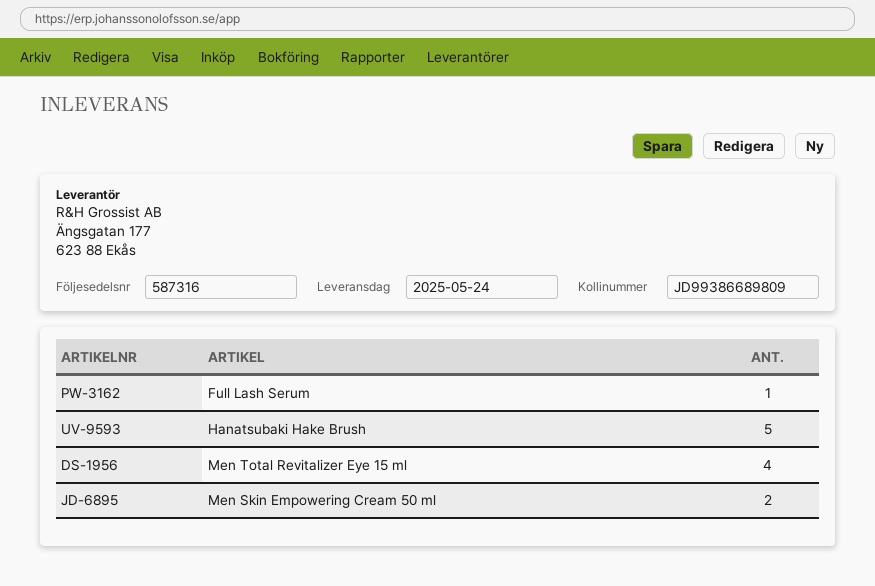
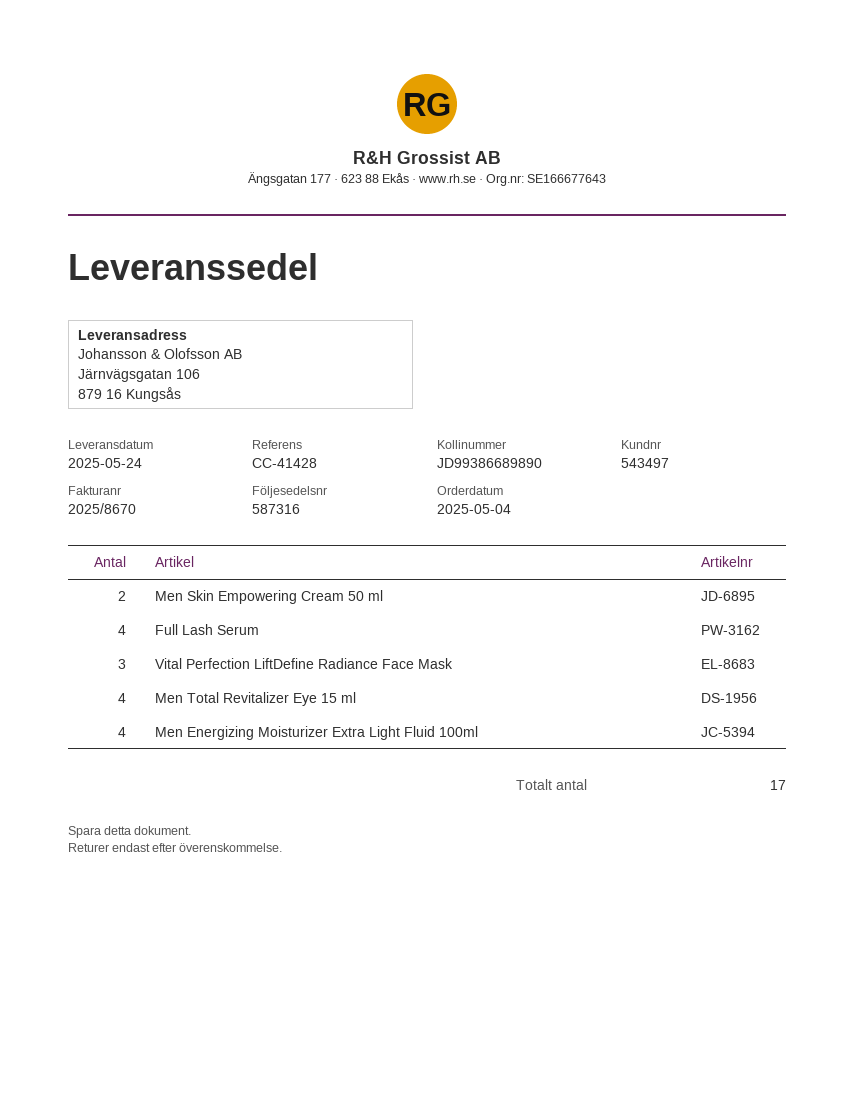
tracking number: JD99386689809 -> JD99386689890
Full Lash Serum: 1 -> 4
Hanatsubaki Hake Brush: 5 -> none
Vital Perfection LiftDefine Radiance Face Mask: none -> 3
Men Energizing Moisturizer Extra Light Fluid 100ml: none -> 4

